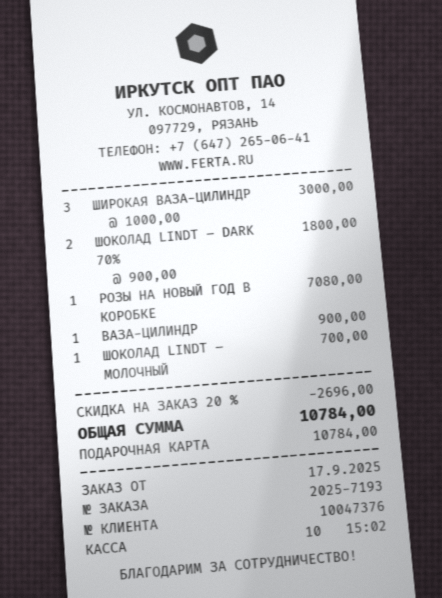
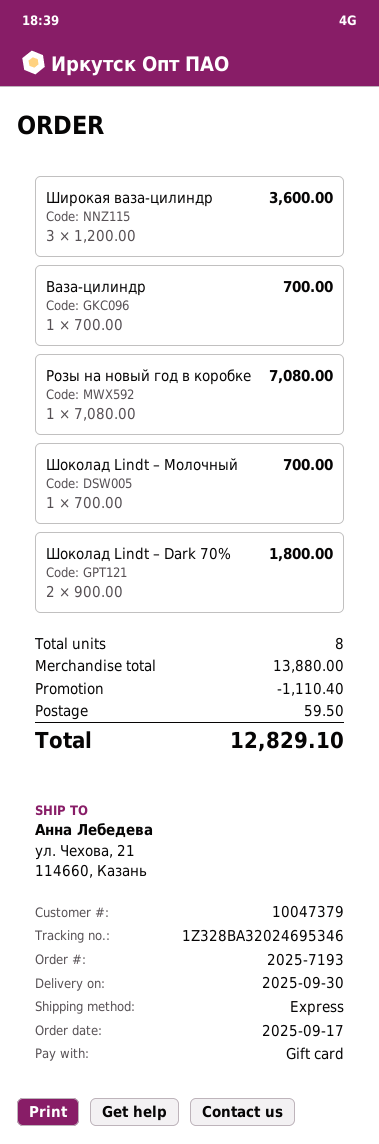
customer number: 10047376 -> 10047379
ШИРОКАЯ ВАЗА-ЦИЛИНДР: 3 x 1000.00 = 3000.00 -> 3 x 1200.00 = 3600.00
ВАЗА-ЦИЛИНДР: 1 x 900.00 = 900.00 -> 1 x 700.00 = 700.00
discount: 2696.00 -> 1110.40
shipping: none -> 59.50
total: 10784.00 -> 12829.10

